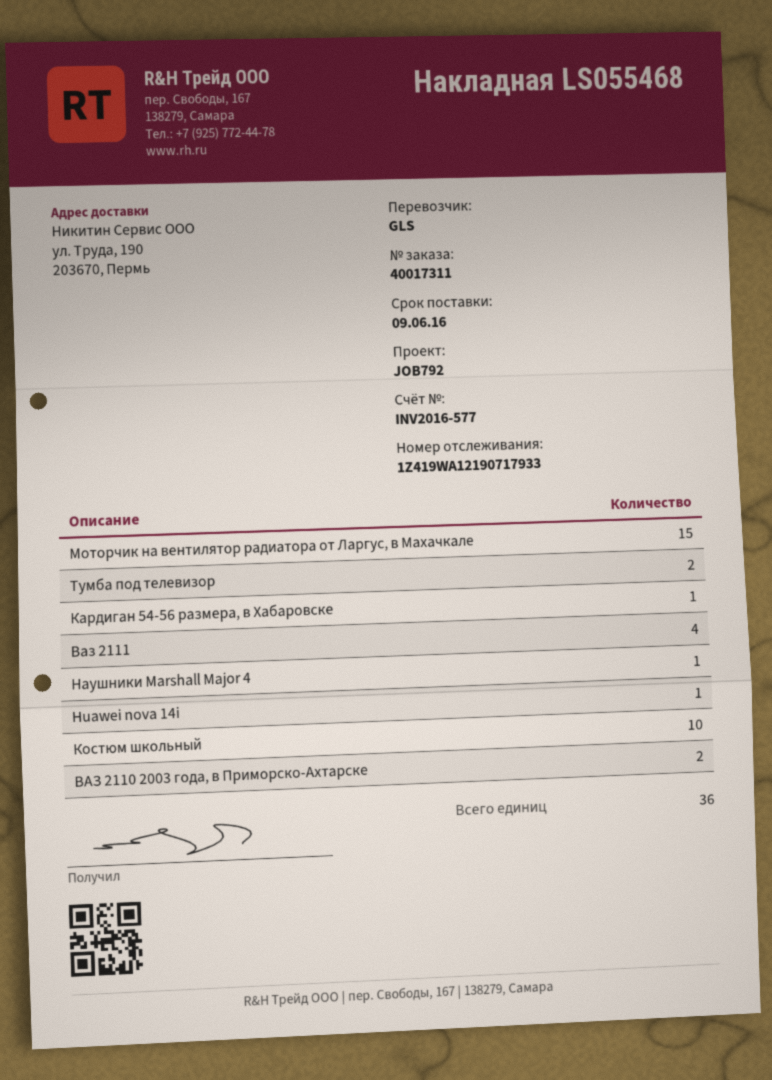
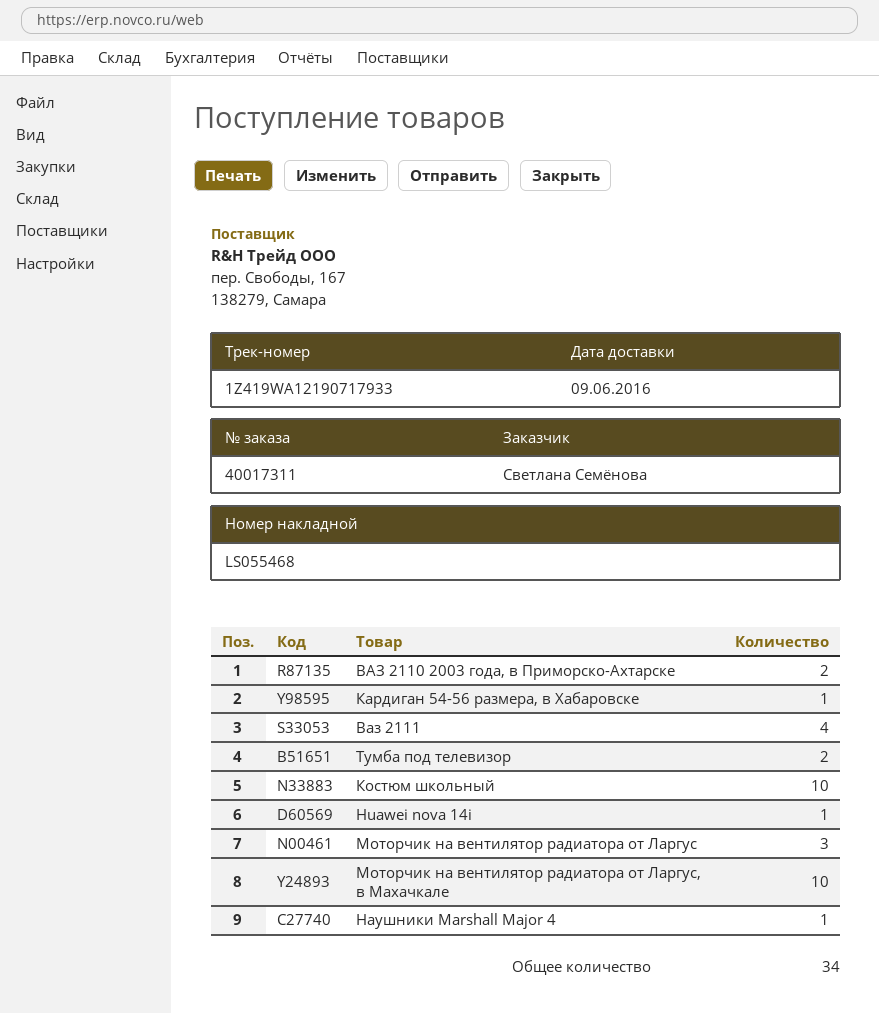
Моторчик на вентилятор радиатора от Ларгус, в Махачкале: 15 -> 10
Моторчик на вентилятор радиатора от Ларгус: none -> 3
total quantity: 36 -> 34

